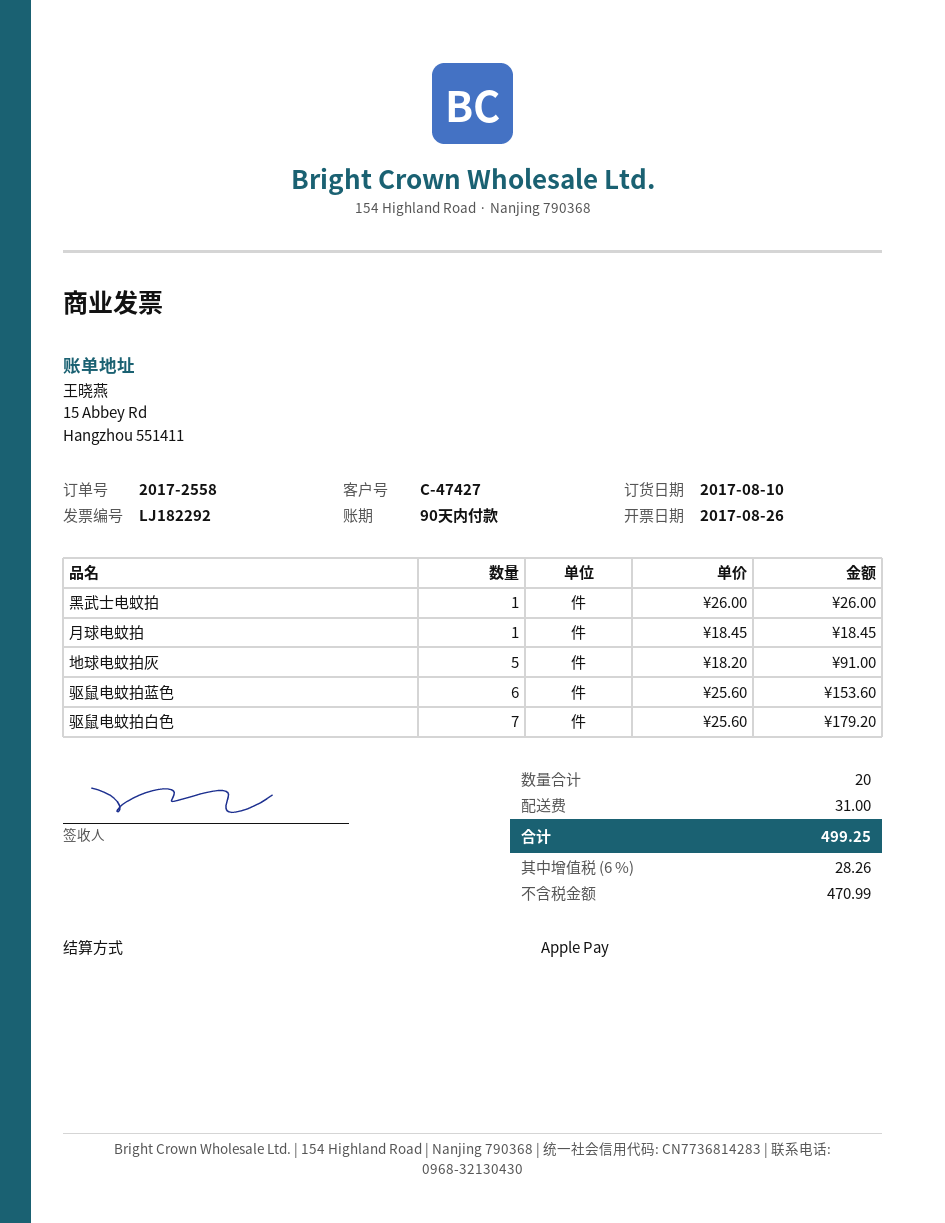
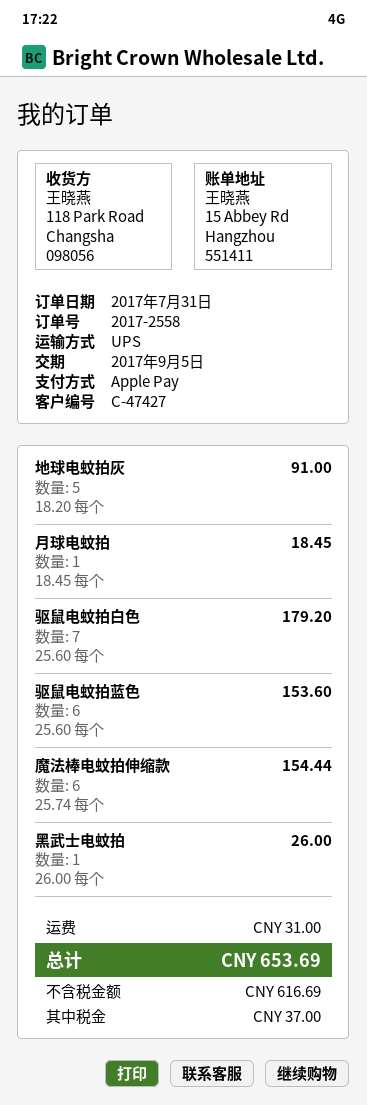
order date: 2017-08-10 -> 2017-07-31
魔法棒电蚊拍伸缩款: none -> 6 x 25.74 = 154.44
net: 470.99 -> 616.69
tax: 28.26 -> 37.00
total: 499.25 -> 653.69

